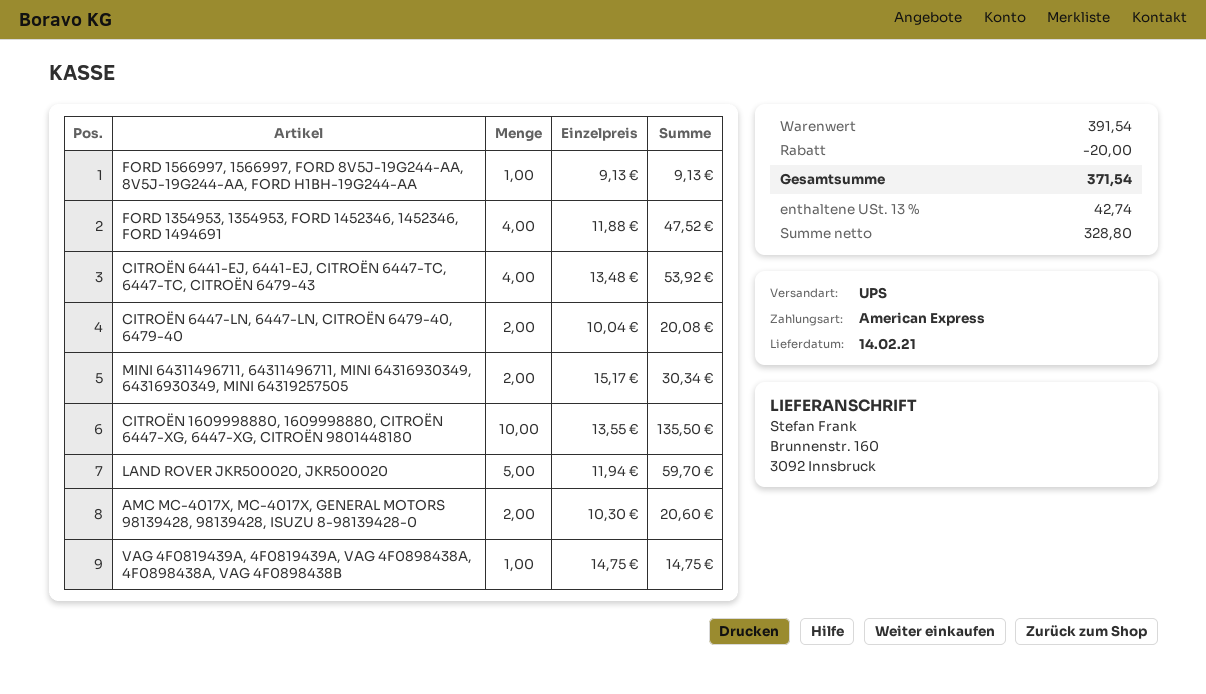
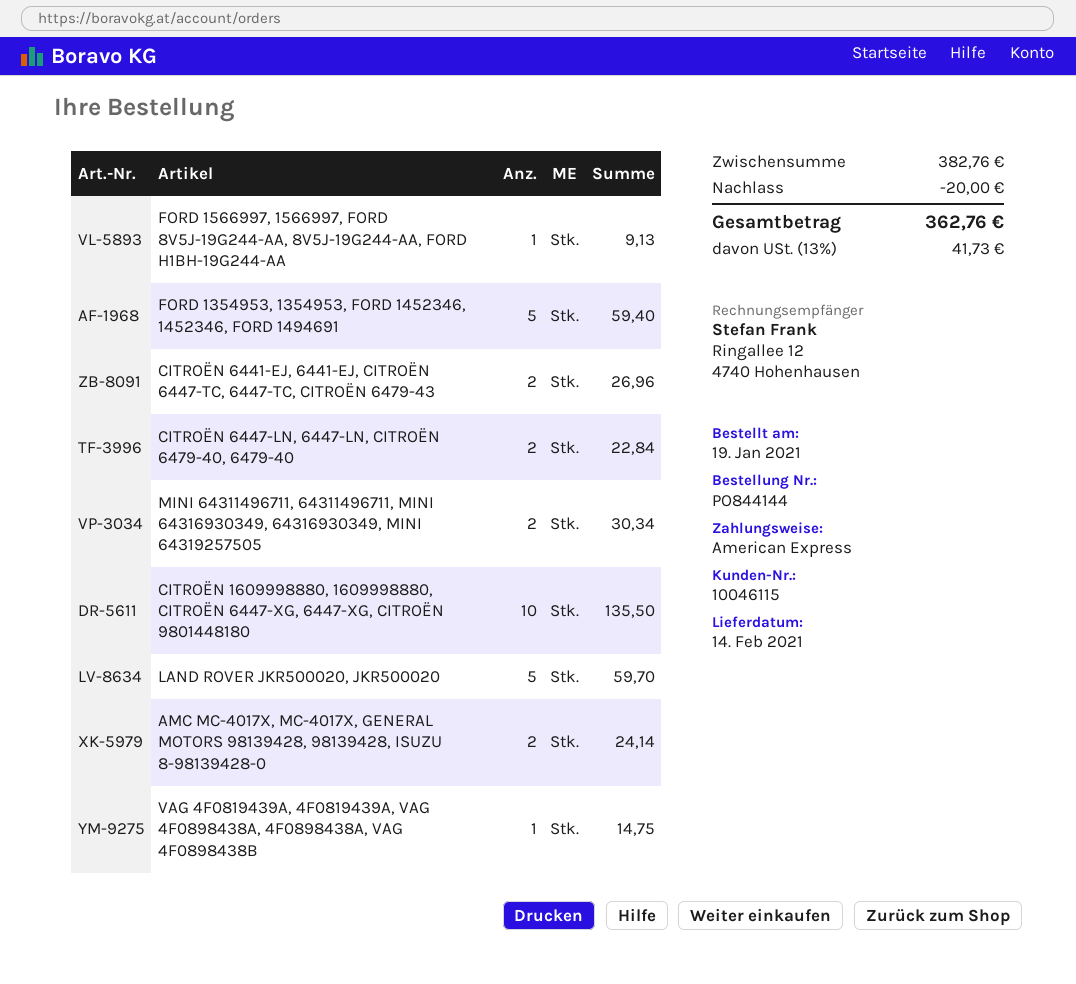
FORD 1354953, 1354953, FORD 1452346, 1452346, FORD 1494691: 4 for 47.52 -> 5 for 59.40
CITROËN 6441-EJ, 6441-EJ, CITROËN 6447-TC, 6447-TC, CITROËN 6479-43: 4 for 53.92 -> 2 for 26.96
CITROËN 6447-LN, 6447-LN, CITROËN 6479-40, 6479-40: 2 for 20.08 -> 2 for 22.84
AMC MC-4017X, MC-4017X, GENERAL MOTORS 98139428, 98139428, ISUZU 8-98139428-0: 2 for 20.60 -> 2 for 24.14
subtotal: 391.54 -> 382.76
tax: 13% = 42.74 -> 13% = 41.73
total: 371.54 -> 362.76

